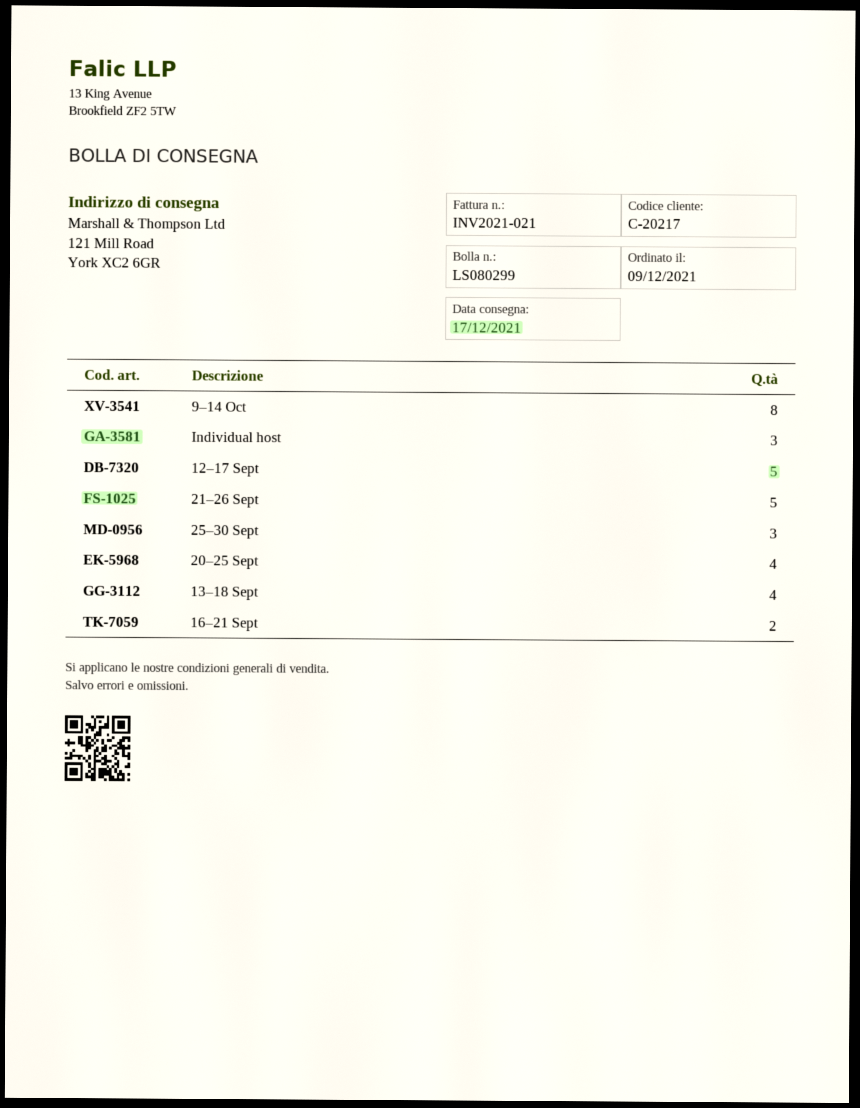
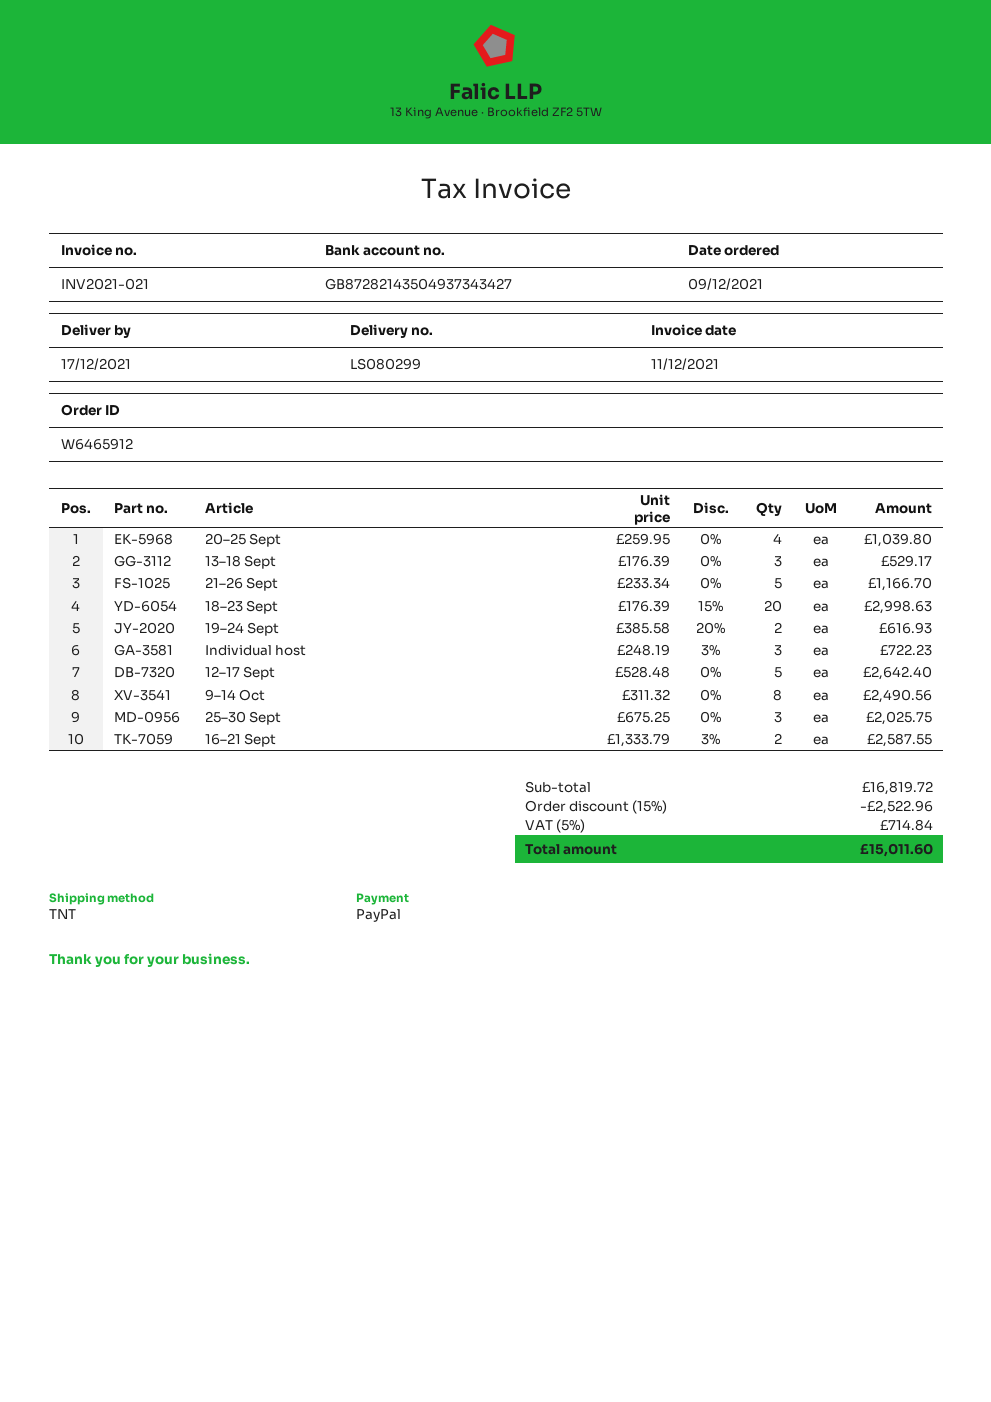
13–18 Sept: 4 -> 3
18–23 Sept: none -> 20
19–24 Sept: none -> 2

